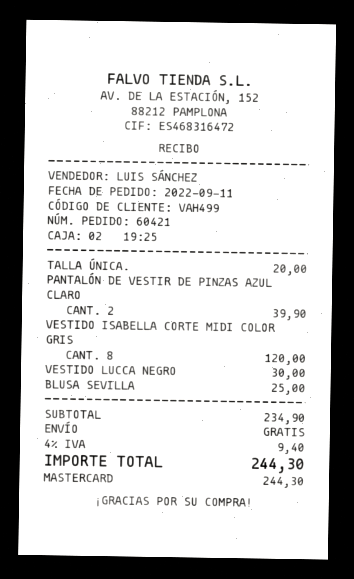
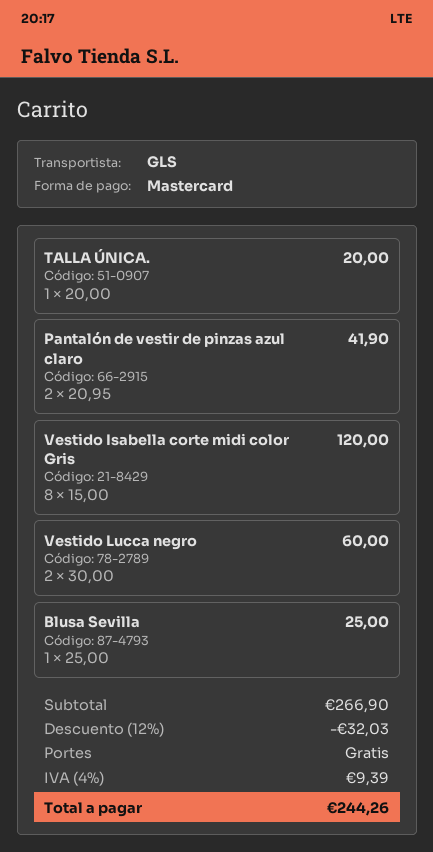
PANTALÓN DE VESTIR DE PINZAS AZUL CLARO: 2 for 39.90 -> 2 for 41.90
VESTIDO LUCCA NEGRO: 1 for 30.00 -> 2 for 60.00
subtotal: 234.90 -> 266.90
discount: none -> 12% = 32.03
tax: 4% = 9.40 -> 4% = 9.39
total: 244.30 -> 244.26

